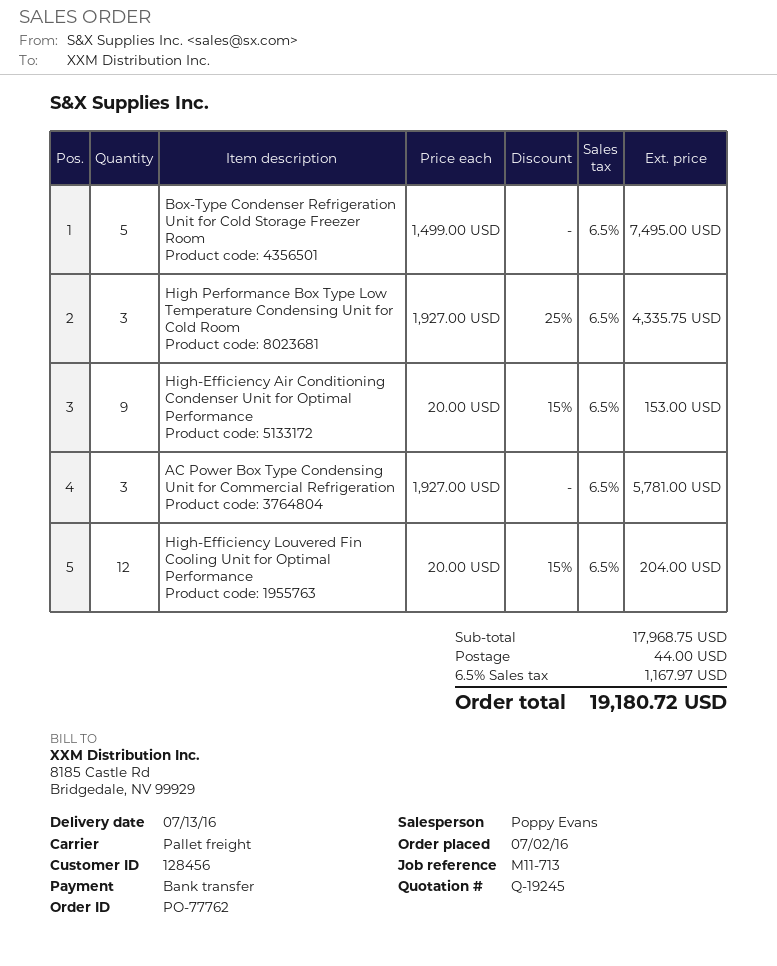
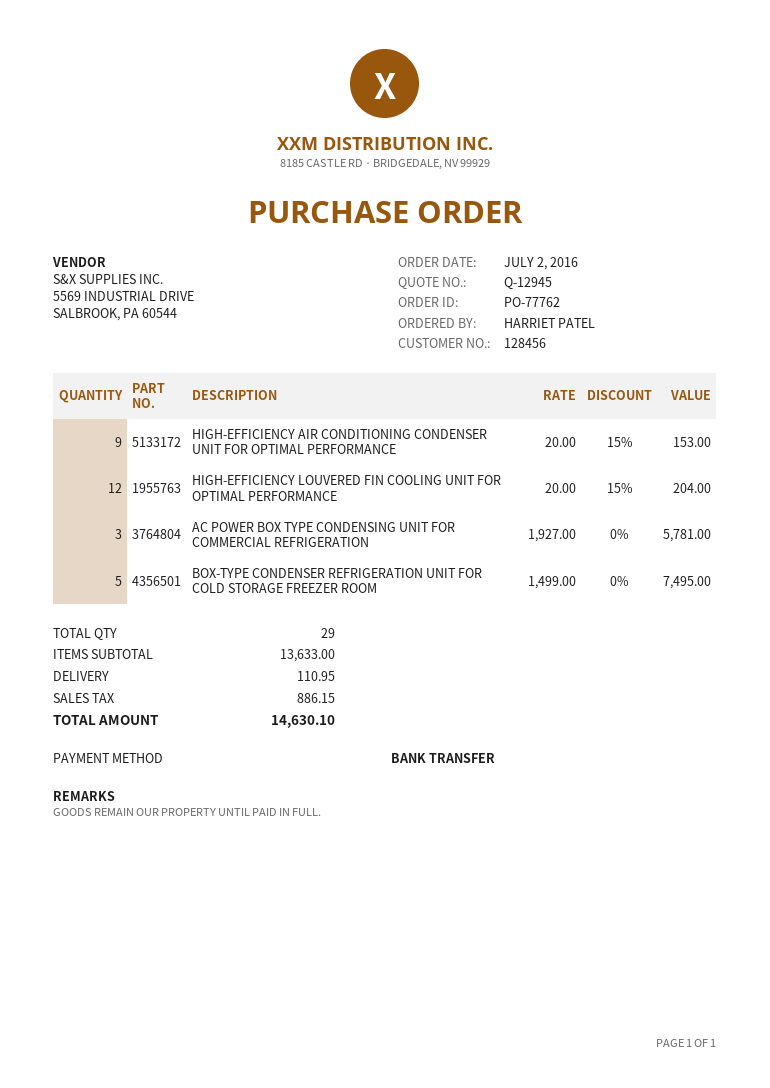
quote number: Q-19245 -> Q-12945
High Performance Box Type Low Temperature Condensing Unit for Cold Room: 3 x 1927.00 - 25% = 4335.75 -> none
subtotal: 17968.75 -> 13633.00
shipping: 44.00 -> 110.95
tax: 1167.97 -> 886.15
total: 19180.72 -> 14630.10

